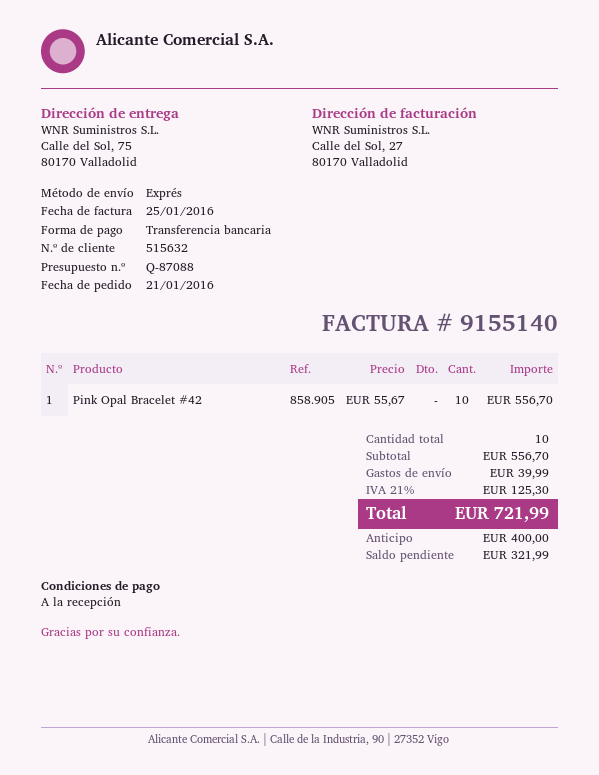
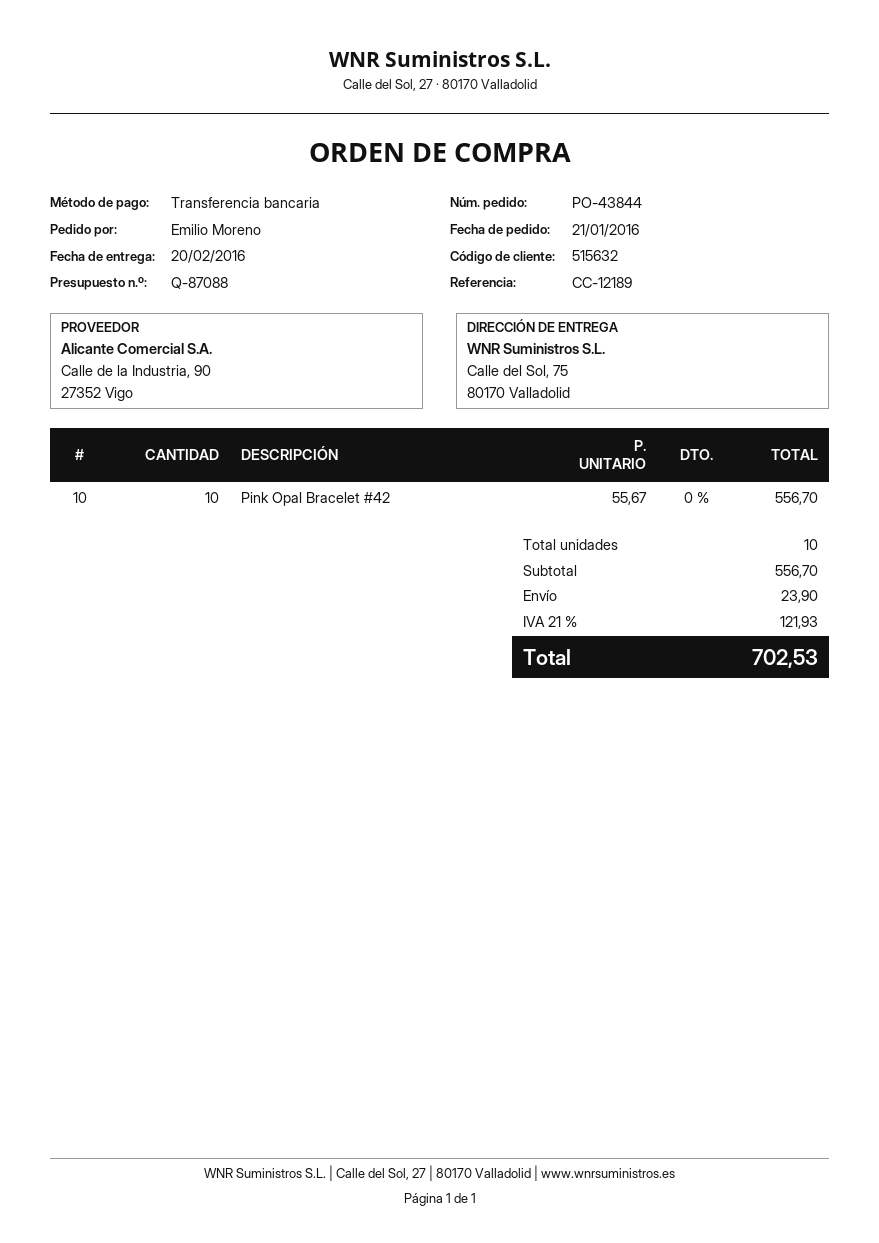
shipping: 39.99 -> 23.90
tax: 21% = 125.30 -> 21% = 121.93
total: 721.99 -> 702.53

